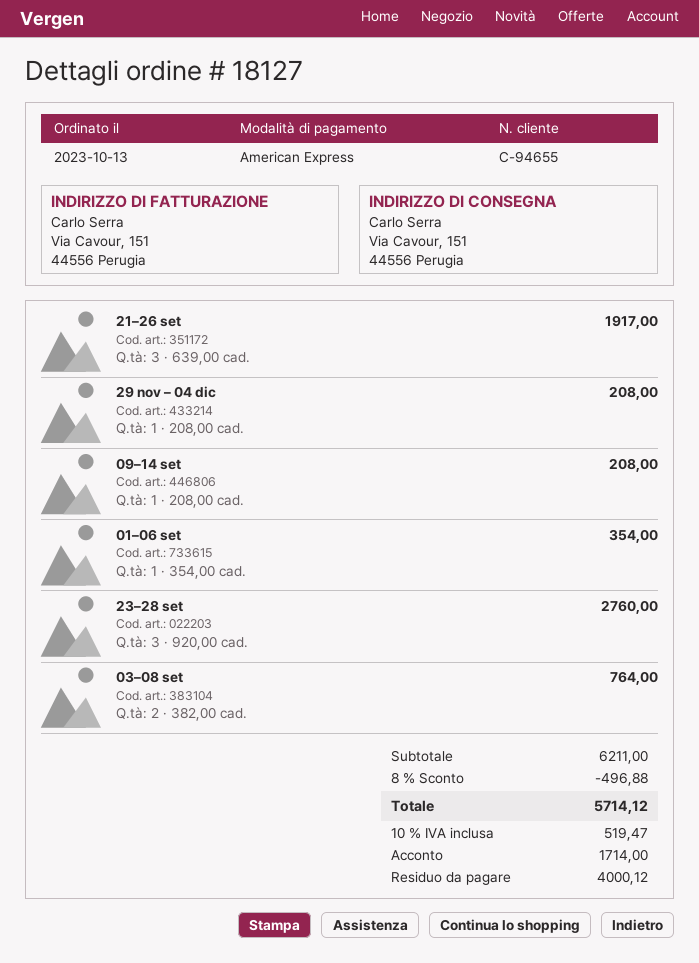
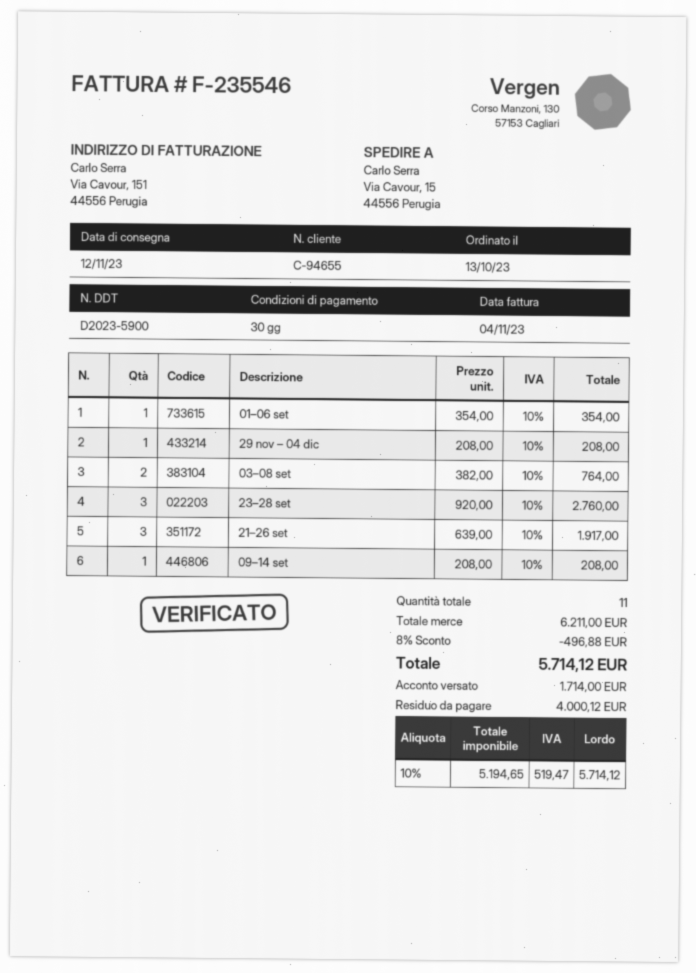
ship to: Via Cavour, 151, 44556 Perugia -> Via Cavour, 15, 44556 Perugia

